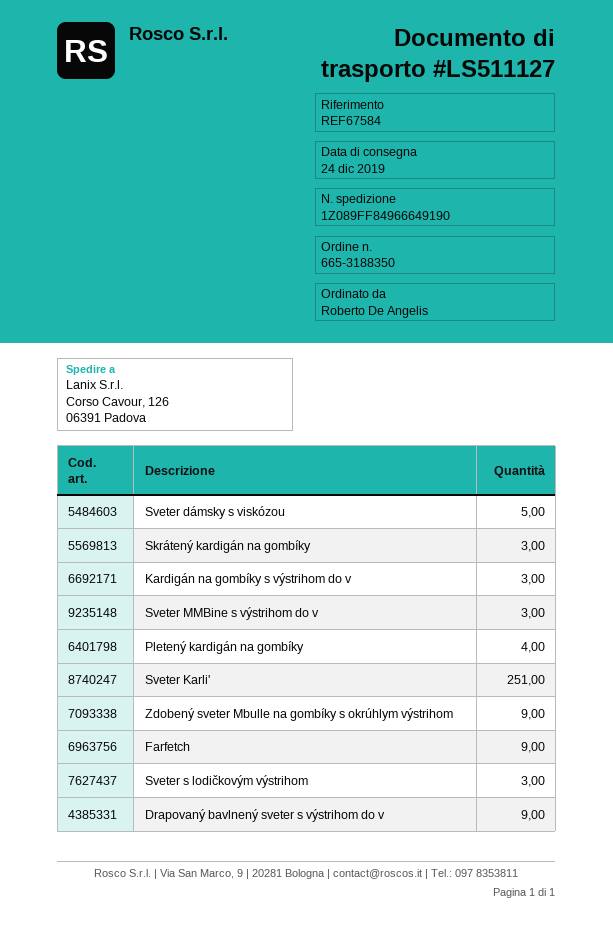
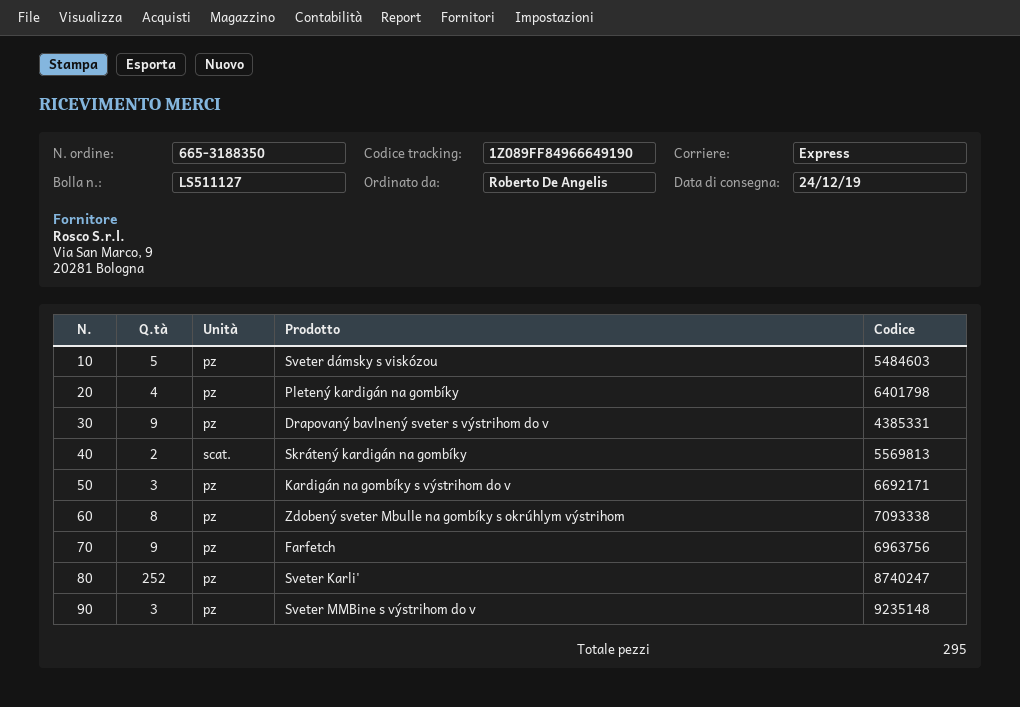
Skrátený kardigán na gombíky: 3 -> 2
Sveter Karli': 251 -> 252
Zdobený sveter Mbulle na gombíky s okrúhlym výstrihom: 9 -> 8
Sveter s lodičkovým výstrihom: 3 -> none

